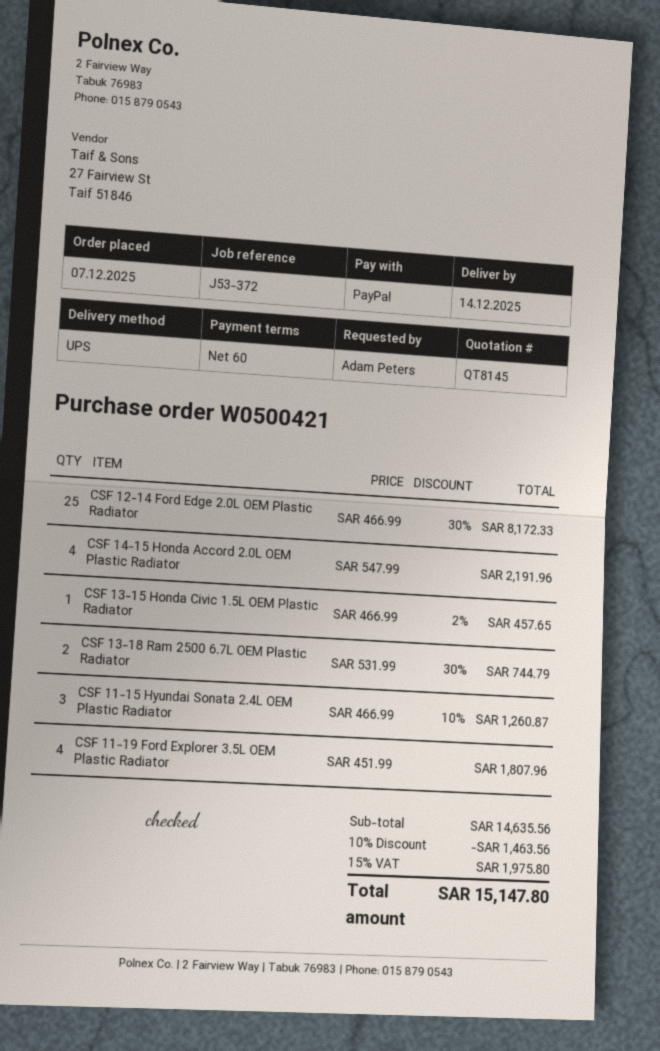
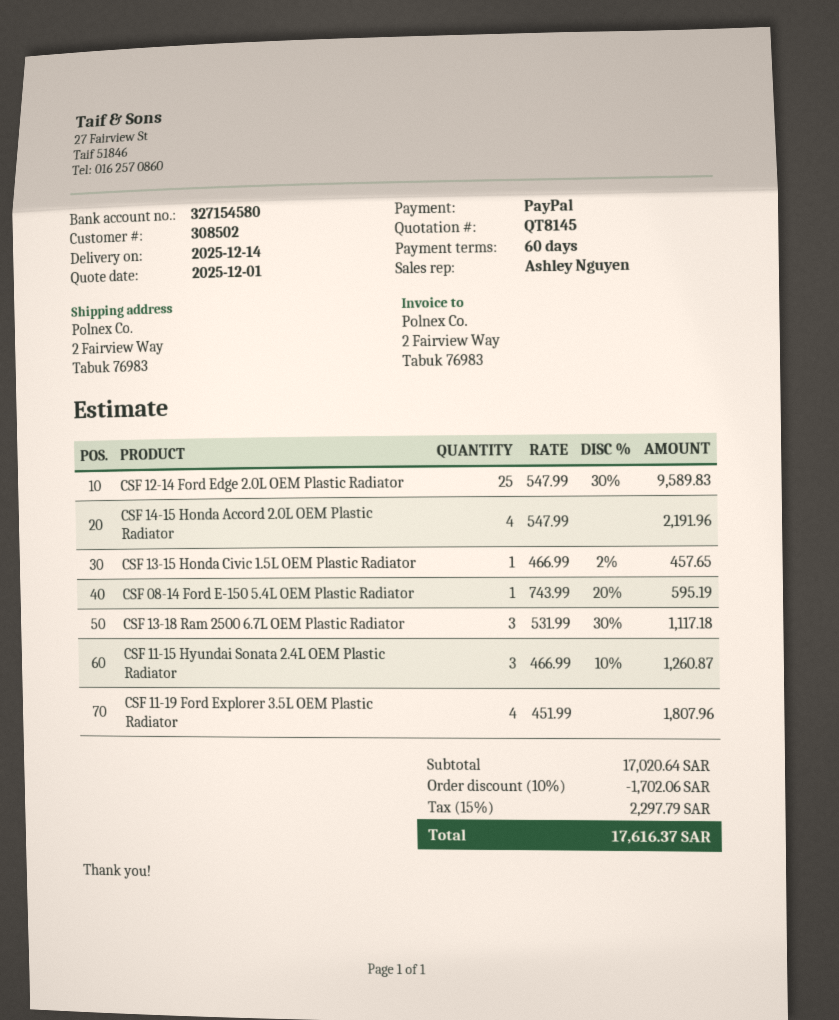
CSF 12-14 Ford Edge 2.0L OEM Plastic Radiator: 25 x 466.99 - 30% = 8172.33 -> 25 x 547.99 - 30% = 9589.83
CSF 13-18 Ram 2500 6.7L OEM Plastic Radiator: 2 x 531.99 - 30% = 744.79 -> 3 x 531.99 - 30% = 1117.18
CSF 08-14 Ford E-150 5.4L OEM Plastic Radiator: none -> 1 x 743.99 - 20% = 595.19
subtotal: 14635.56 -> 17020.64
discount: 10% = 1463.56 -> 10% = 1702.06
tax: 15% = 1975.80 -> 15% = 2297.79
total: 15147.80 -> 17616.37

